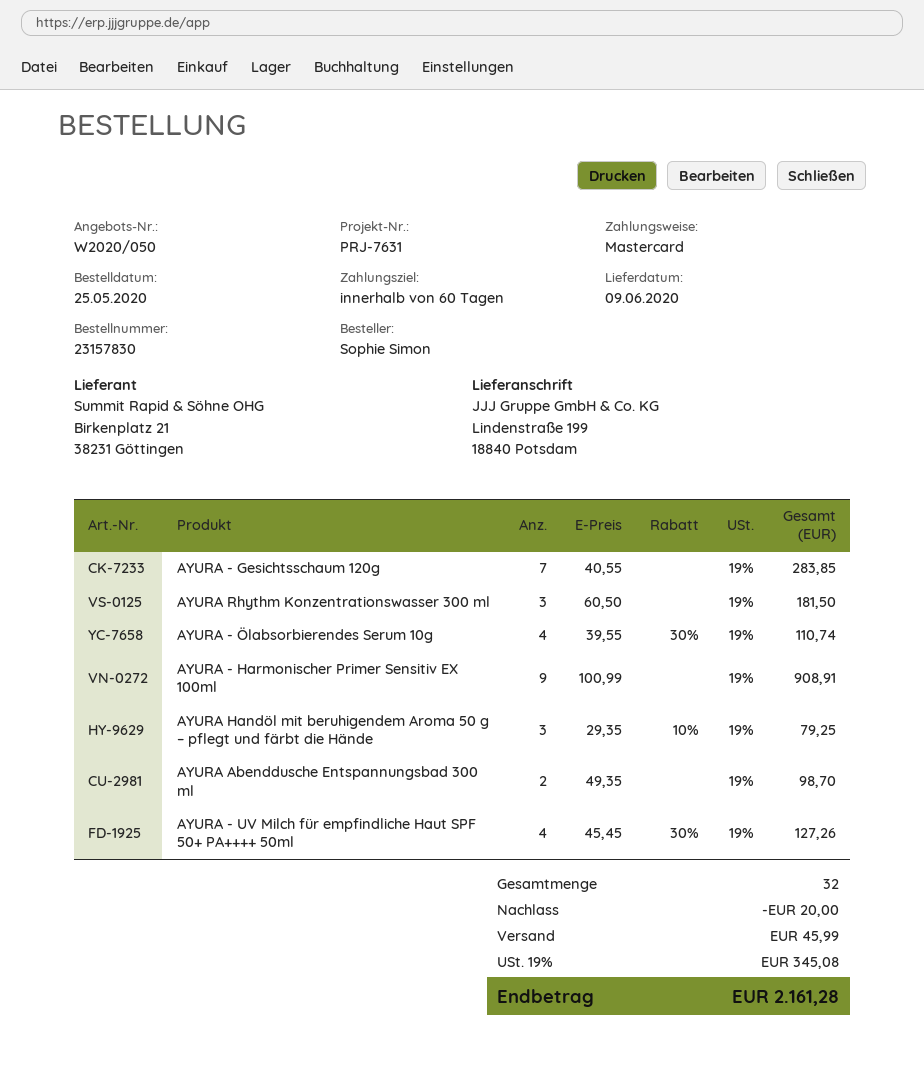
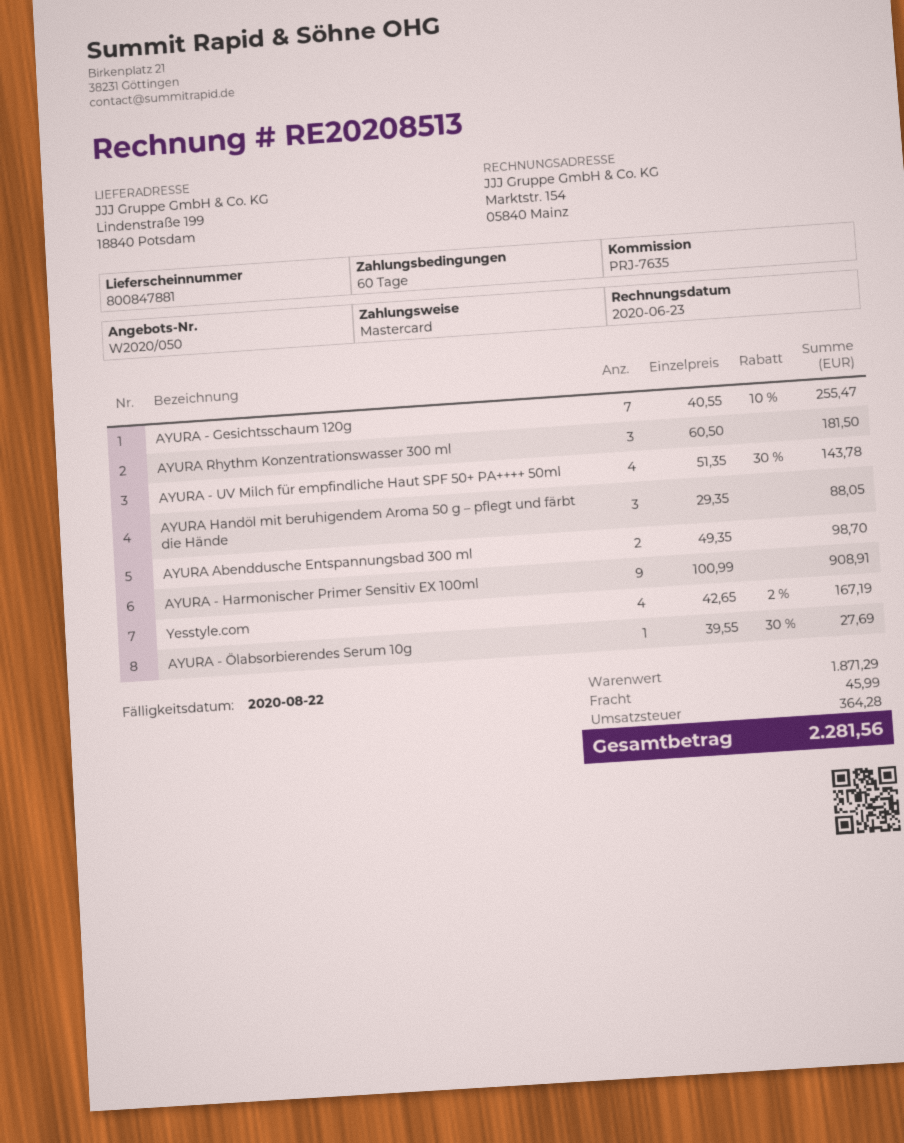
reference: PRJ-7631 -> PRJ-7635
AYURA - Gesichtsschaum 120g: 7 x 40.55 = 283.85 -> 7 x 40.55 - 10% = 255.47
AYURA - Ölabsorbierendes Serum 10g: 4 x 39.55 - 30% = 110.74 -> 1 x 39.55 - 30% = 27.69
AYURA Handöl mit beruhigendem Aroma 50 g – pflegt und färbt die Hände: 3 x 29.35 - 10% = 79.25 -> 3 x 29.35 = 88.05
AYURA - UV Milch für empfindliche Haut SPF 50+ PA++++ 50ml: 4 x 45.45 - 30% = 127.26 -> 4 x 51.35 - 30% = 143.78
Yesstyle.com: none -> 4 x 42.65 - 2% = 167.19
discount: 20.00 -> none
tax: 345.08 -> 364.28
total: 2161.28 -> 2281.56

